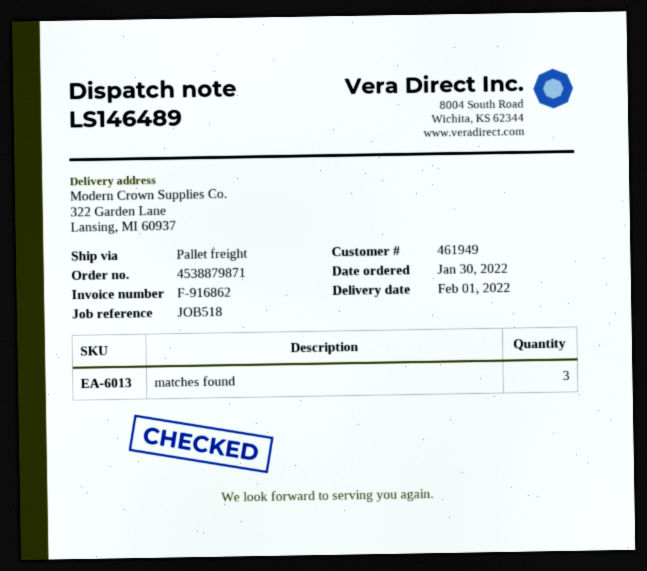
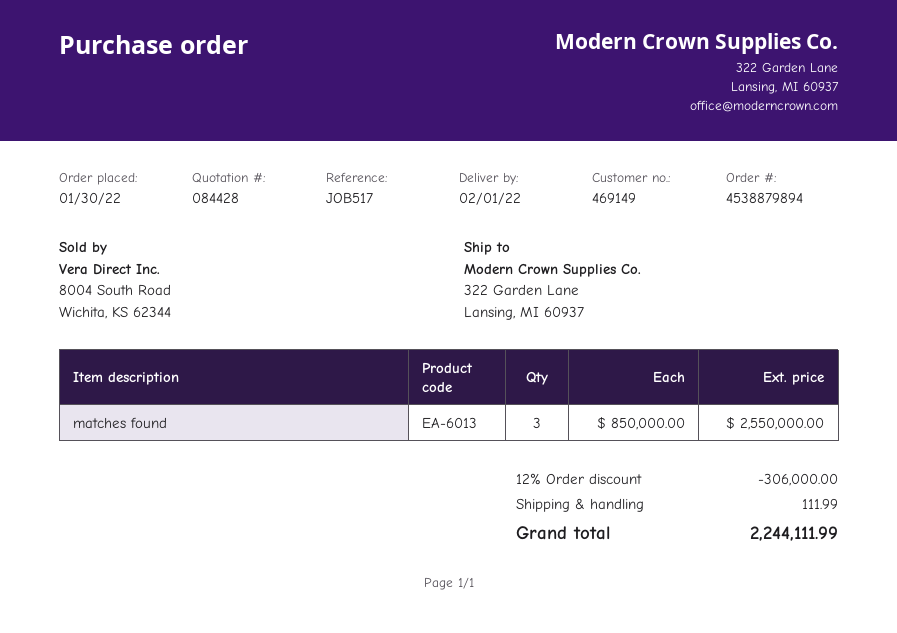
order number: 4538879871 -> 4538879894
customer number: 461949 -> 469149
reference: JOB518 -> JOB517

